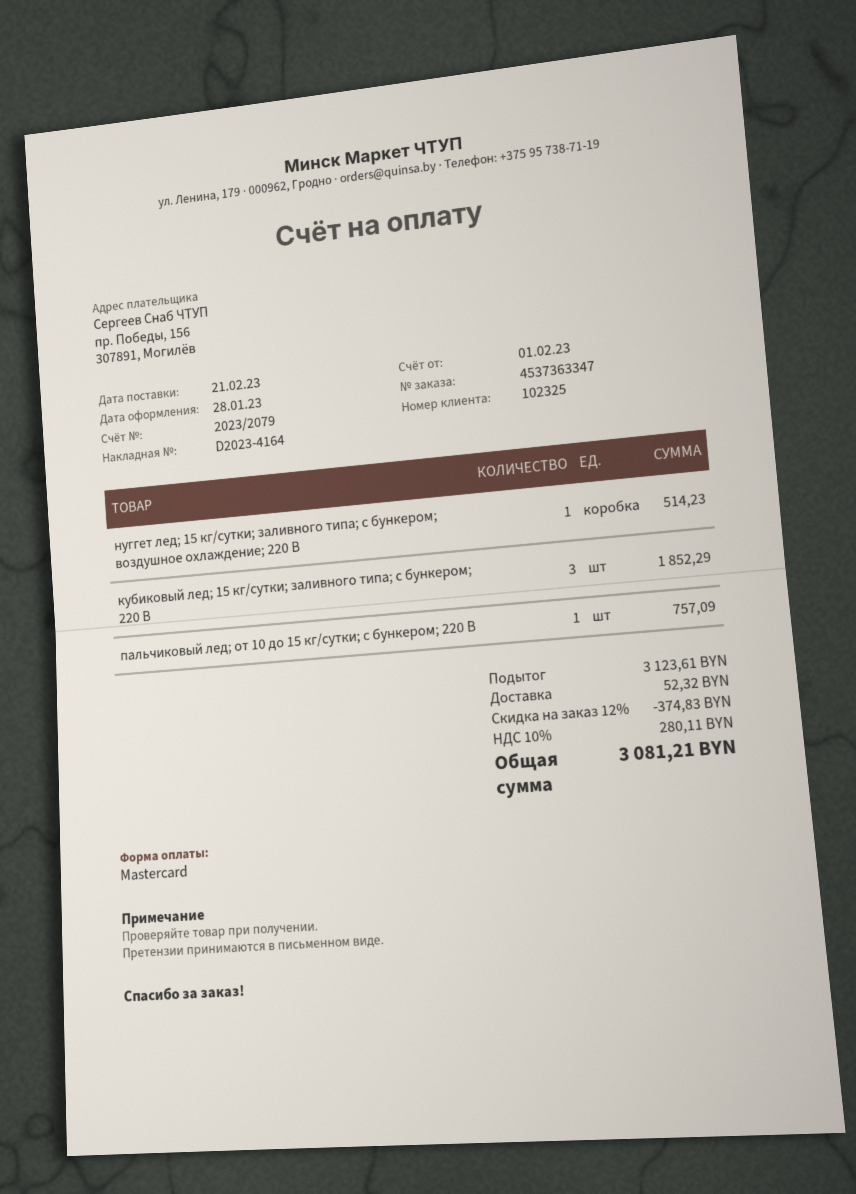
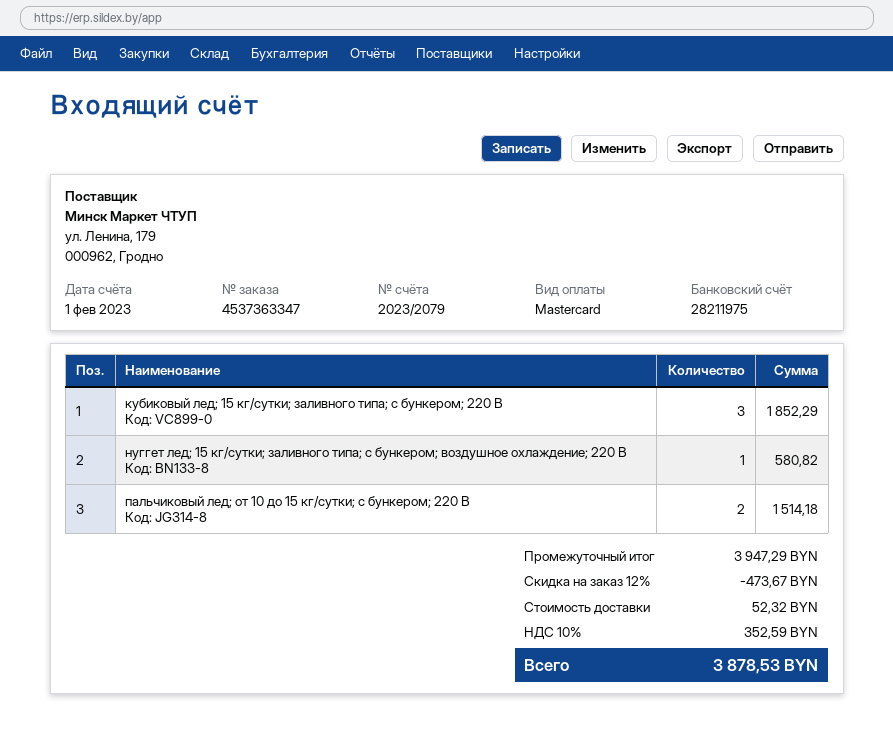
нуггет лед; 15 кг/сутки; заливного типа; с бункером; воздушное охлаждение; 220 В: 1 for 514.23 -> 1 for 580.82
пальчиковый лед; от 10 до 15 кг/сутки; с бункером; 220 В: 1 for 757.09 -> 2 for 1514.18
subtotal: 3123.61 -> 3947.29
discount: 12% = 374.83 -> 12% = 473.67
tax: 10% = 280.11 -> 10% = 352.59
total: 3081.21 -> 3878.53

